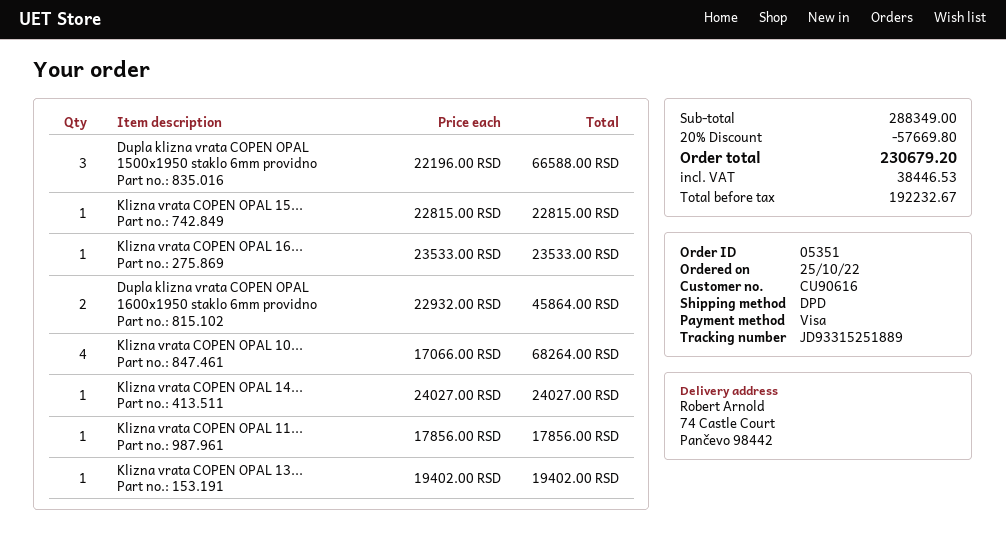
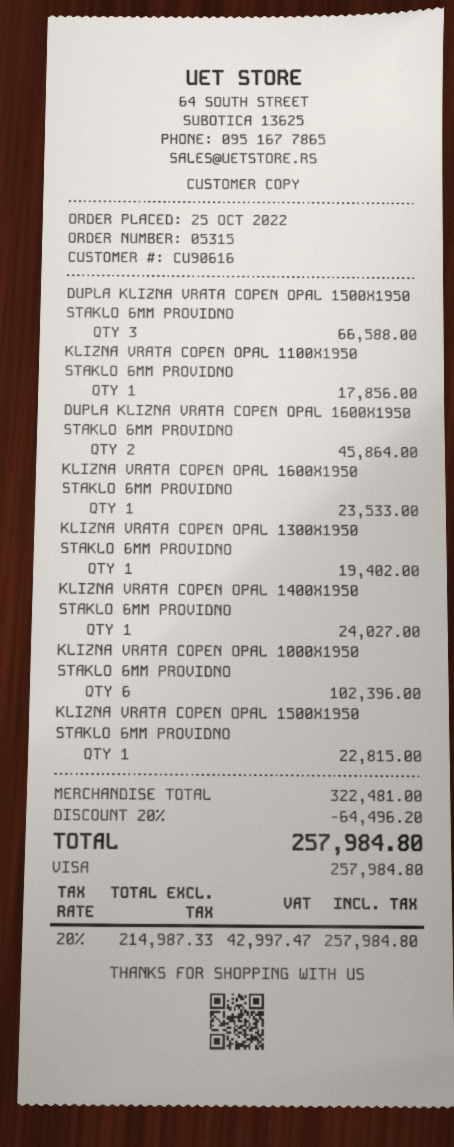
order number: 05351 -> 05315
Klizna vrata COPEN OPAL 10...: 4 for 68264.00 -> 6 for 102396.00
subtotal: 288349.00 -> 322481.00
discount: 20% = 57669.80 -> 20% = 64496.20
net: 192232.67 -> 214987.33
tax: 38446.53 -> 42997.47
total: 230679.20 -> 257984.80

